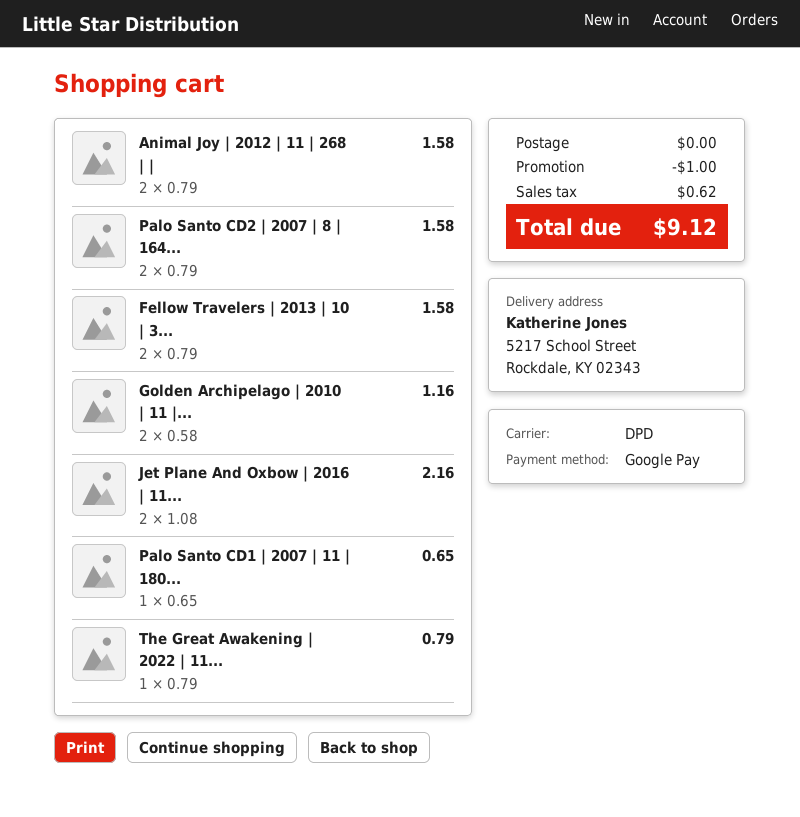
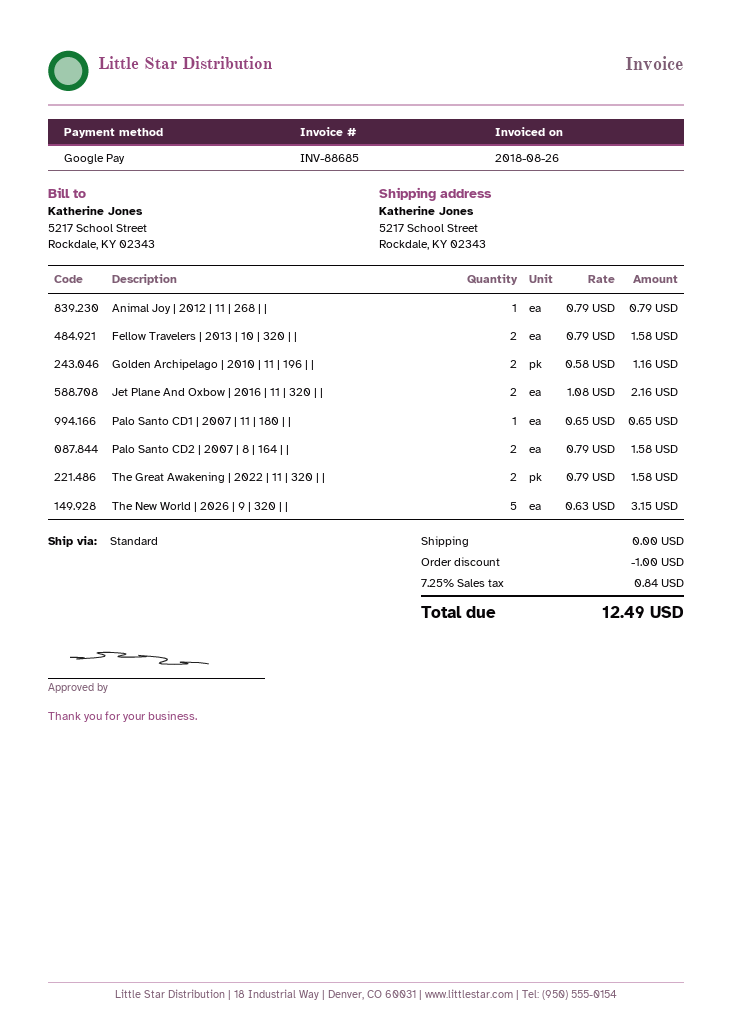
shipping method: DPD -> standard
Animal Joy | 2012 | 11 | 268 | |: 2 x 0.79 = 1.58 -> 1 x 0.79 = 0.79
The Great Awakening | 2022 | 11...: 1 x 0.79 = 0.79 -> 2 x 0.79 = 1.58
The New World | 2026 | 9 | 320 | |: none -> 5 x 0.63 = 3.15
tax: 0.62 -> 0.84
total: 9.12 -> 12.49

